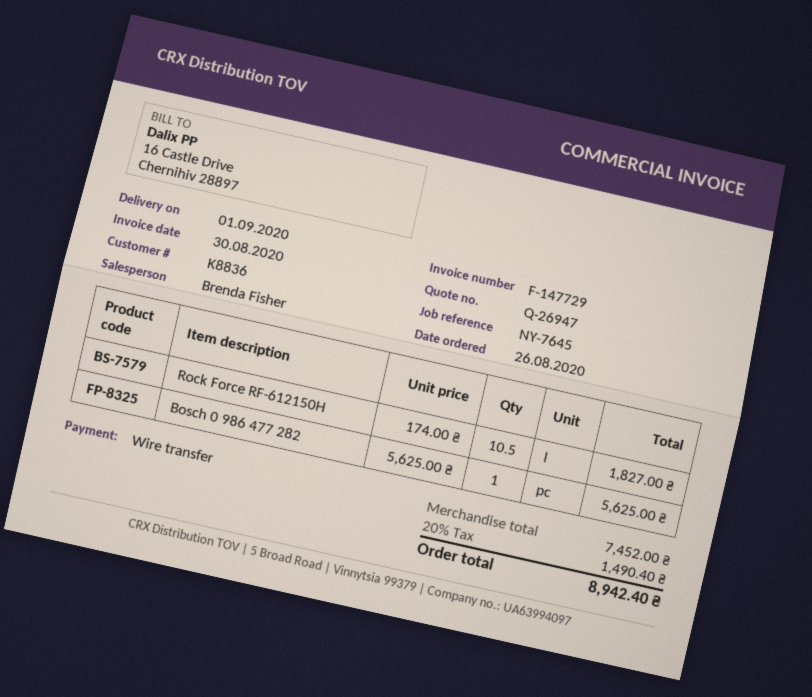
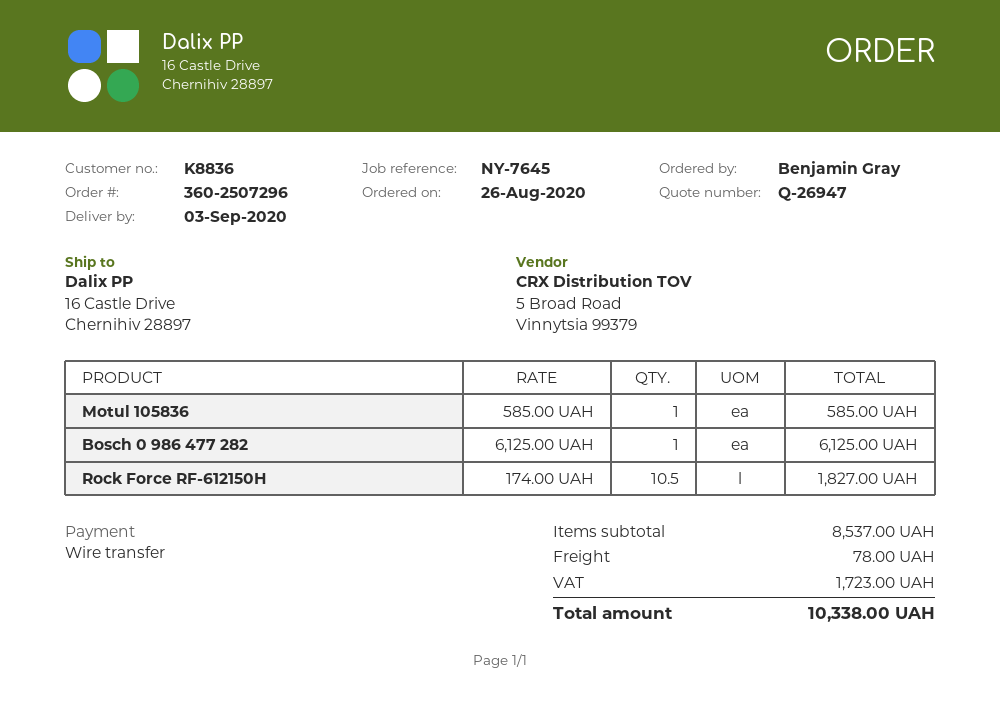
delivery date: 2020-09-01 -> 2020-09-03
Bosch 0 986 477 282: 1 x 5625.00 = 5625.00 -> 1 x 6125.00 = 6125.00
Motul 105836: none -> 1 x 585.00 = 585.00
subtotal: 7452.00 -> 8537.00
shipping: none -> 78.00
tax: 1490.40 -> 1723.00
total: 8942.40 -> 10338.00

